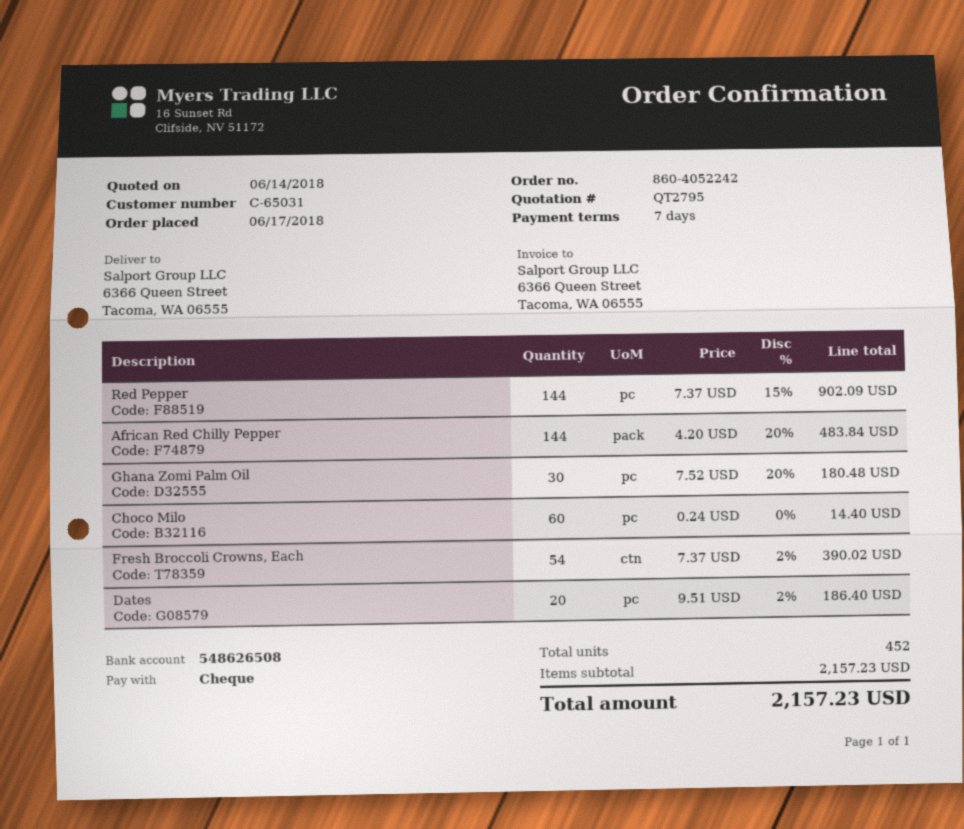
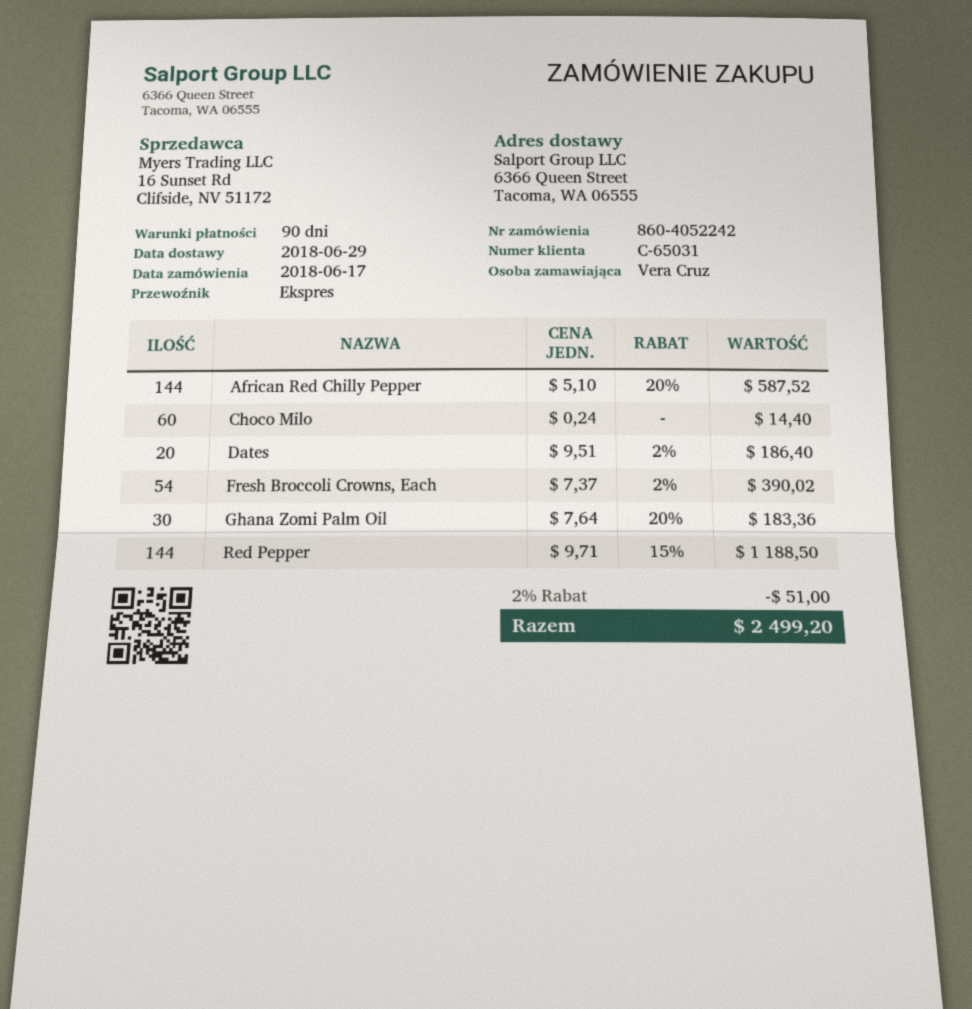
payment terms: 7 days -> 90 days
Red Pepper: 144 x 7.37 - 15% = 902.09 -> 144 x 9.71 - 15% = 1188.50
African Red Chilly Pepper: 144 x 4.20 - 20% = 483.84 -> 144 x 5.10 - 20% = 587.52
Ghana Zomi Palm Oil: 30 x 7.52 - 20% = 180.48 -> 30 x 7.64 - 20% = 183.36
discount: none -> 2% = 51.00
total: 2157.23 -> 2499.20

